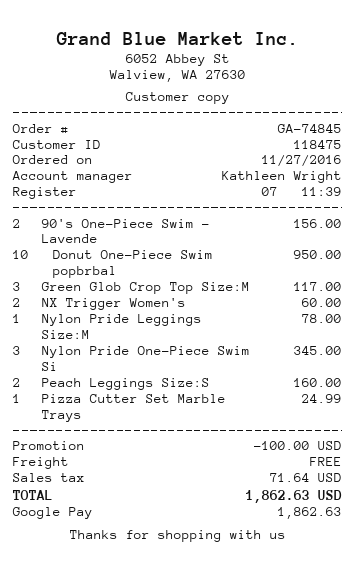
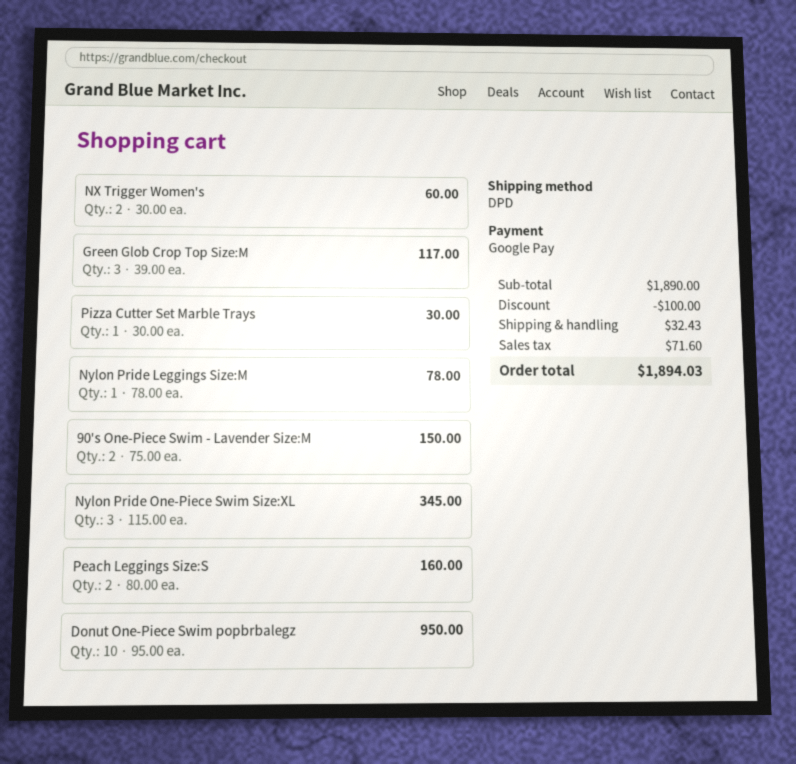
90's One-Piece Swim - Lavende: 2 for 156.00 -> 2 for 150.00
Pizza Cutter Set Marble Trays: 1 for 24.99 -> 1 for 30.00
shipping: 0.00 -> 32.43
tax: 71.64 -> 71.60
total: 1862.63 -> 1894.03

